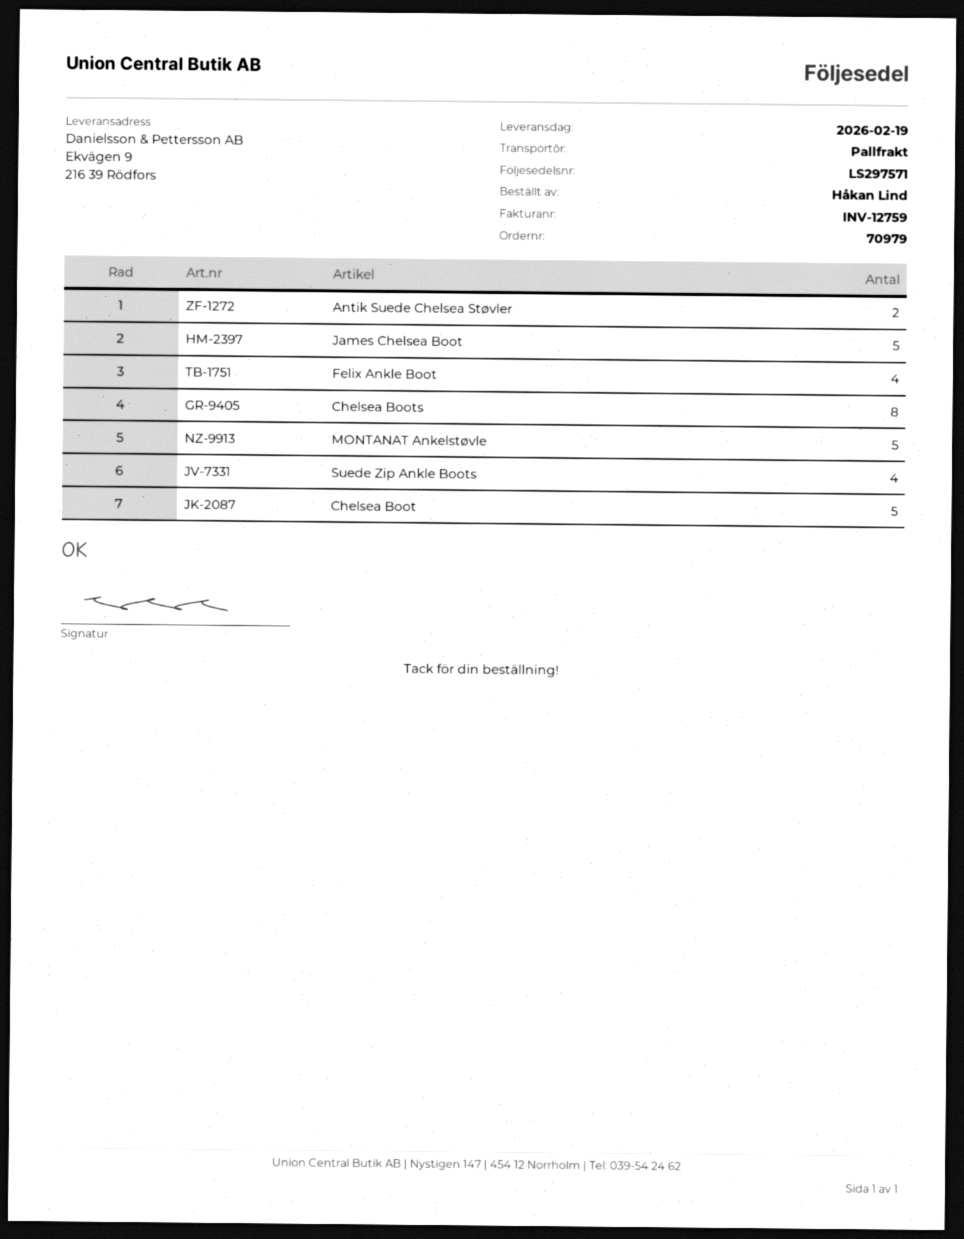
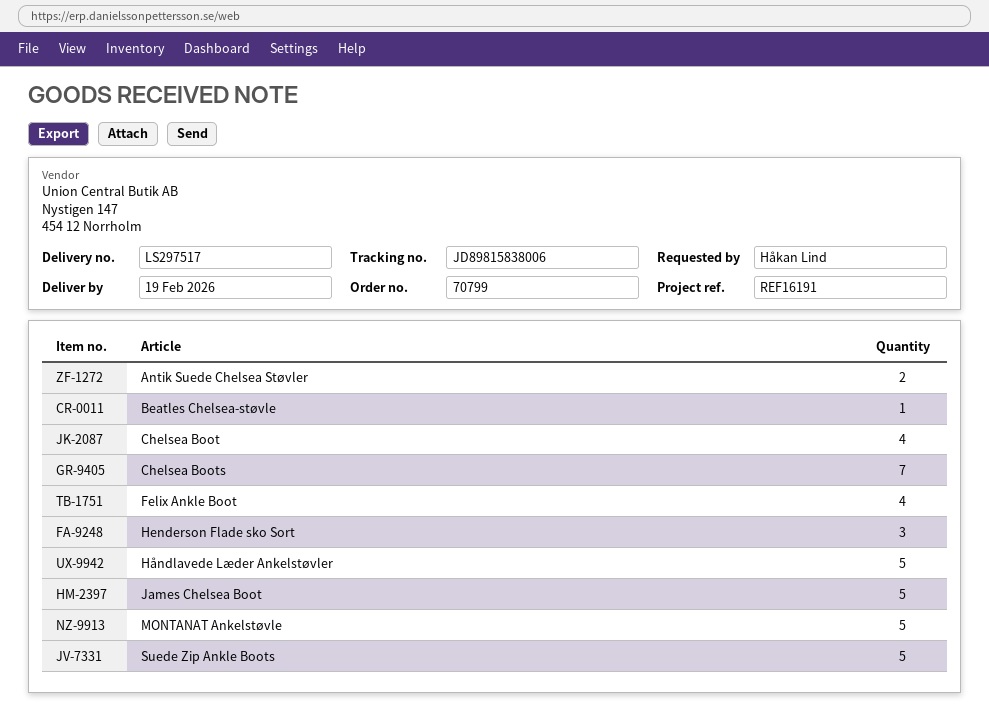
order number: 70979 -> 70799
delivery note number: LS297571 -> LS297517
Chelsea Boots: 8 -> 7
Suede Zip Ankle Boots: 4 -> 5
Chelsea Boot: 5 -> 4
Beatles Chelsea-støvle: none -> 1
Henderson Flade sko Sort: none -> 3
Håndlavede Læder Ankelstøvler: none -> 5

